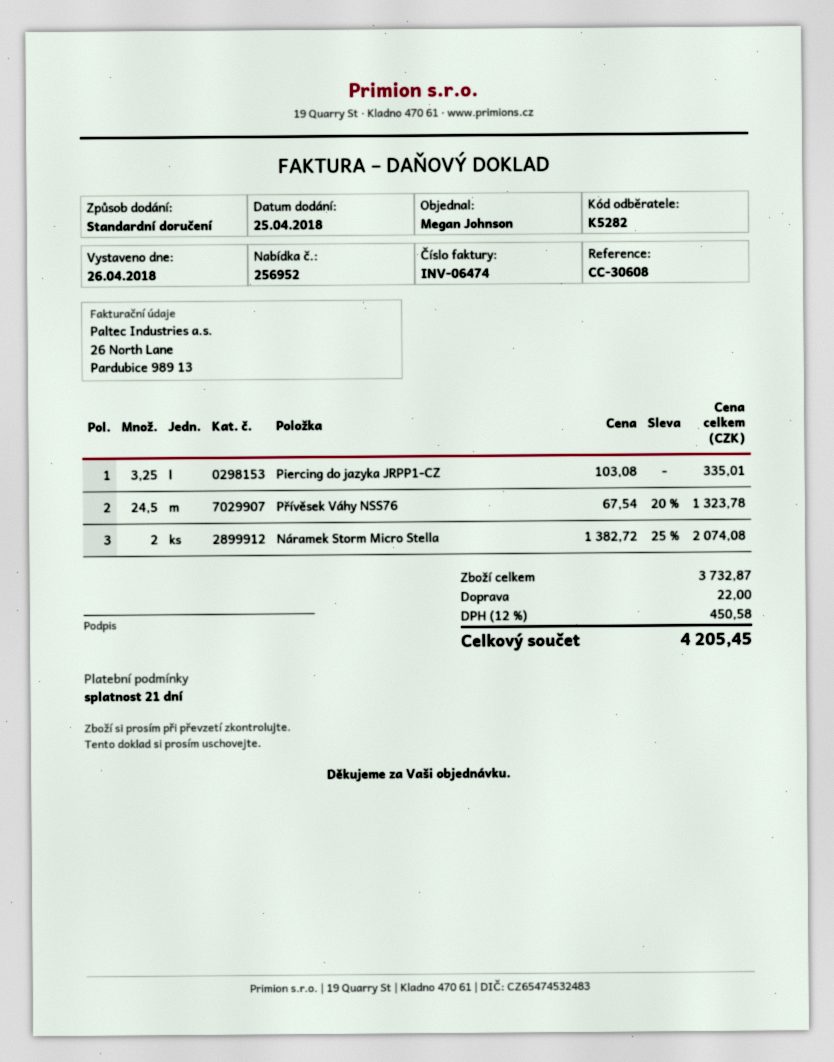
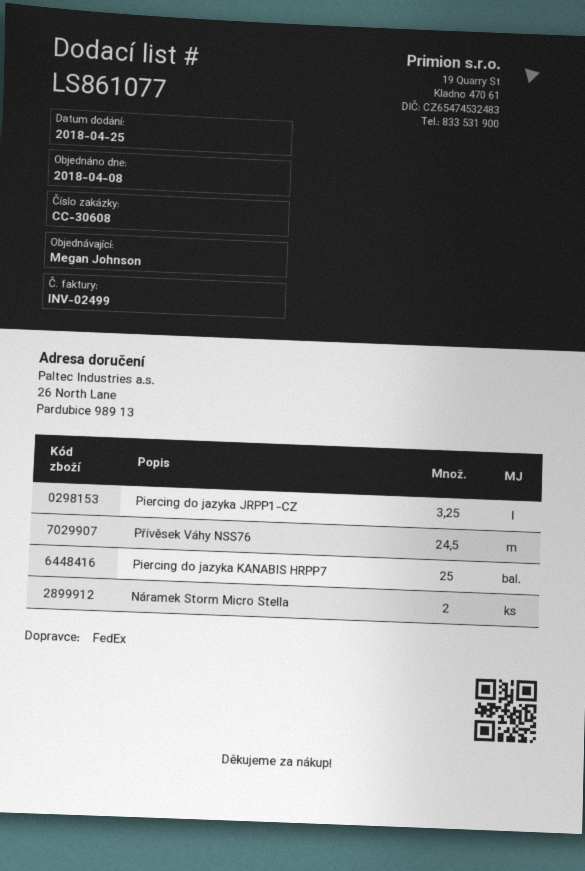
invoice number: INV-06474 -> INV-02499
shipping method: standard -> FedEx
Piercing do jazyka KANABIS HRPP7: none -> 25

